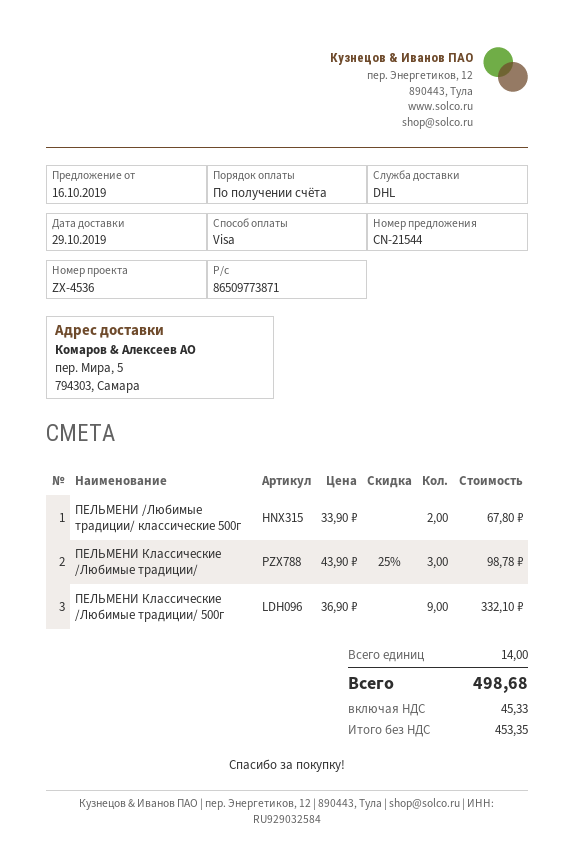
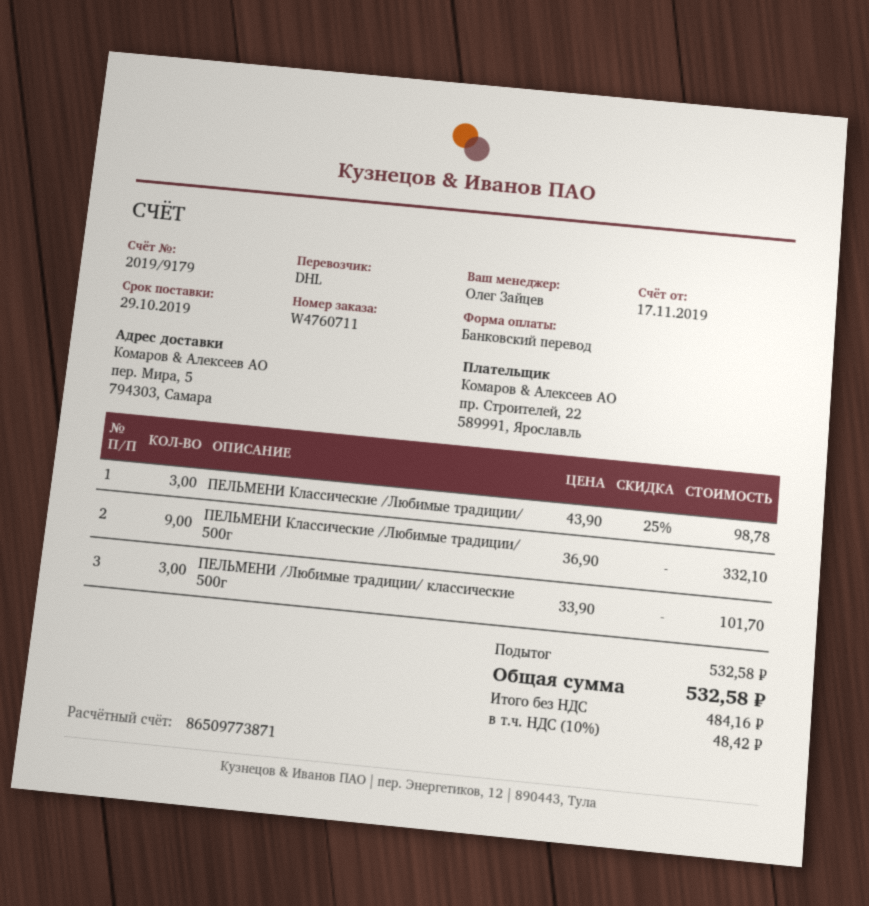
payment method: Visa -> bank transfer
ПЕЛЬМЕНИ /Любимые традиции/ классические 500г: 2 x 33.90 = 67.80 -> 3 x 33.90 = 101.70
net: 453.35 -> 484.16
tax: 45.33 -> 48.42
total: 498.68 -> 532.58

